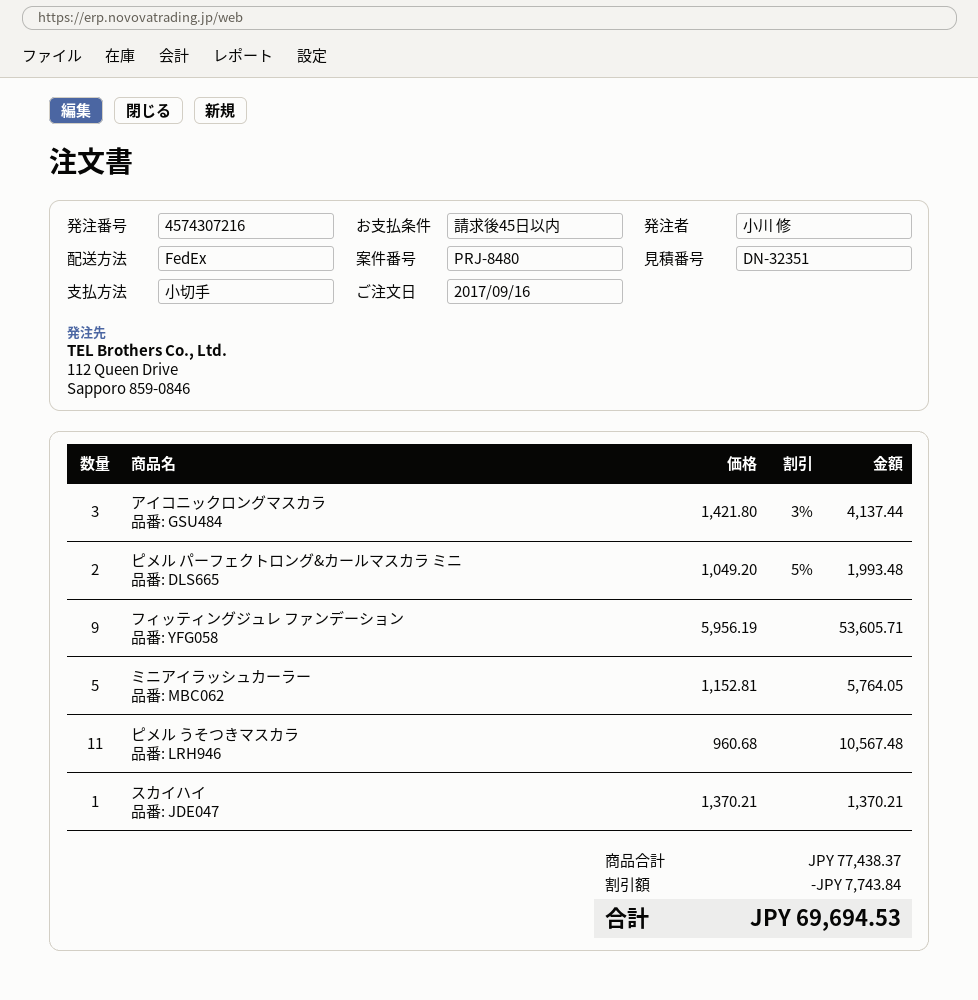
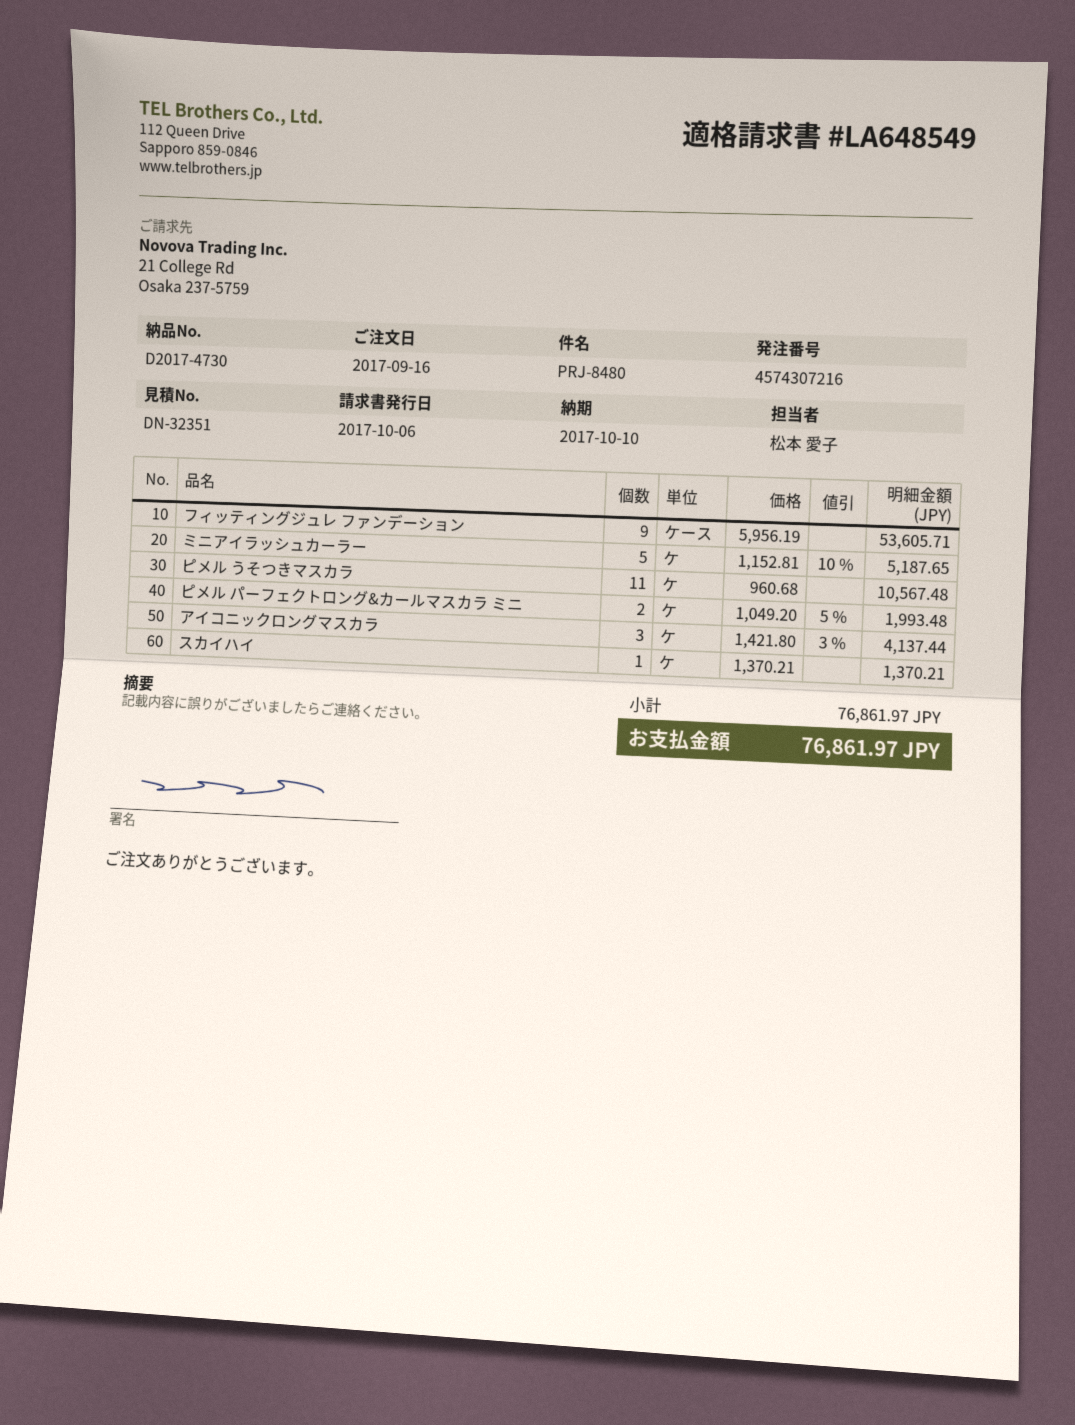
ミニアイラッシュカーラー: 5 x 1152.81 = 5764.05 -> 5 x 1152.81 - 10% = 5187.65
subtotal: 77438.37 -> 76861.97
discount: 7743.84 -> none
total: 69694.53 -> 76861.97

